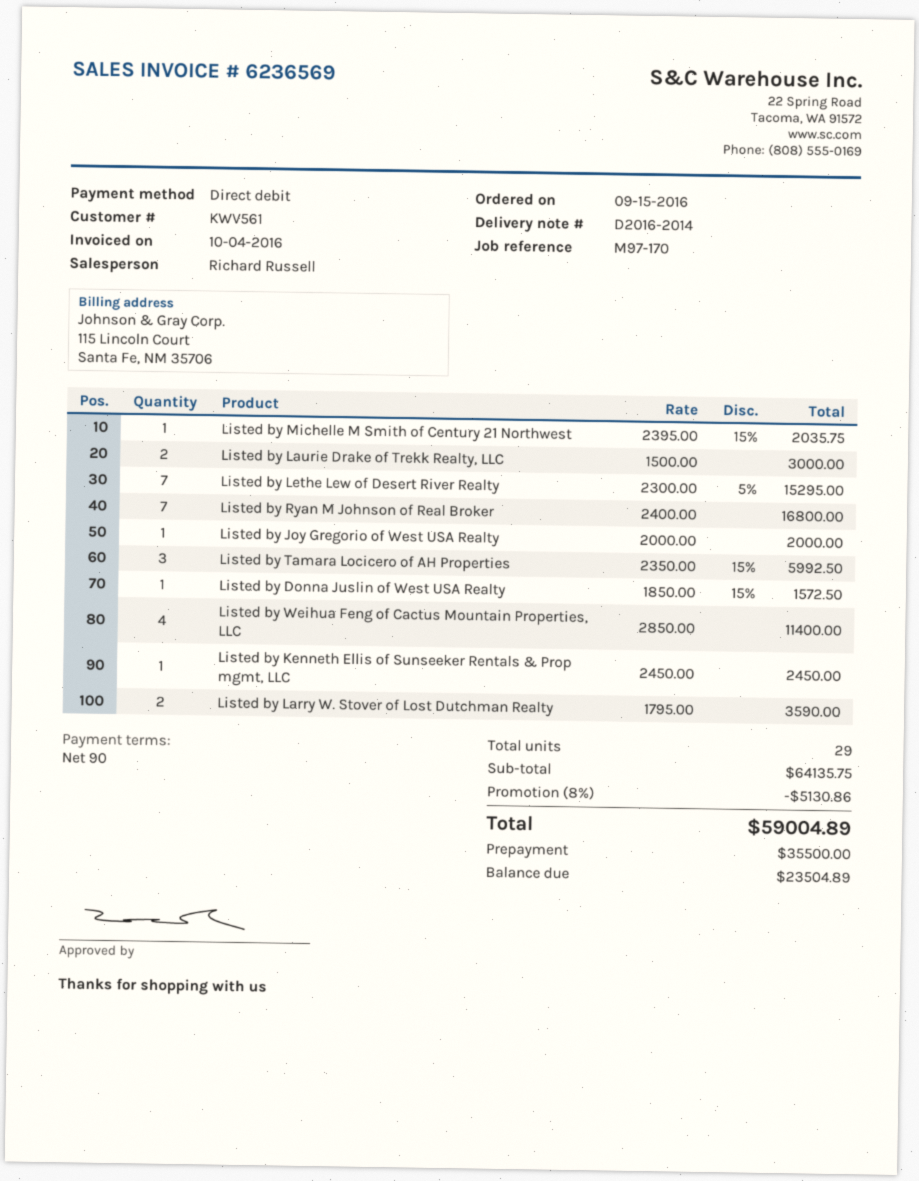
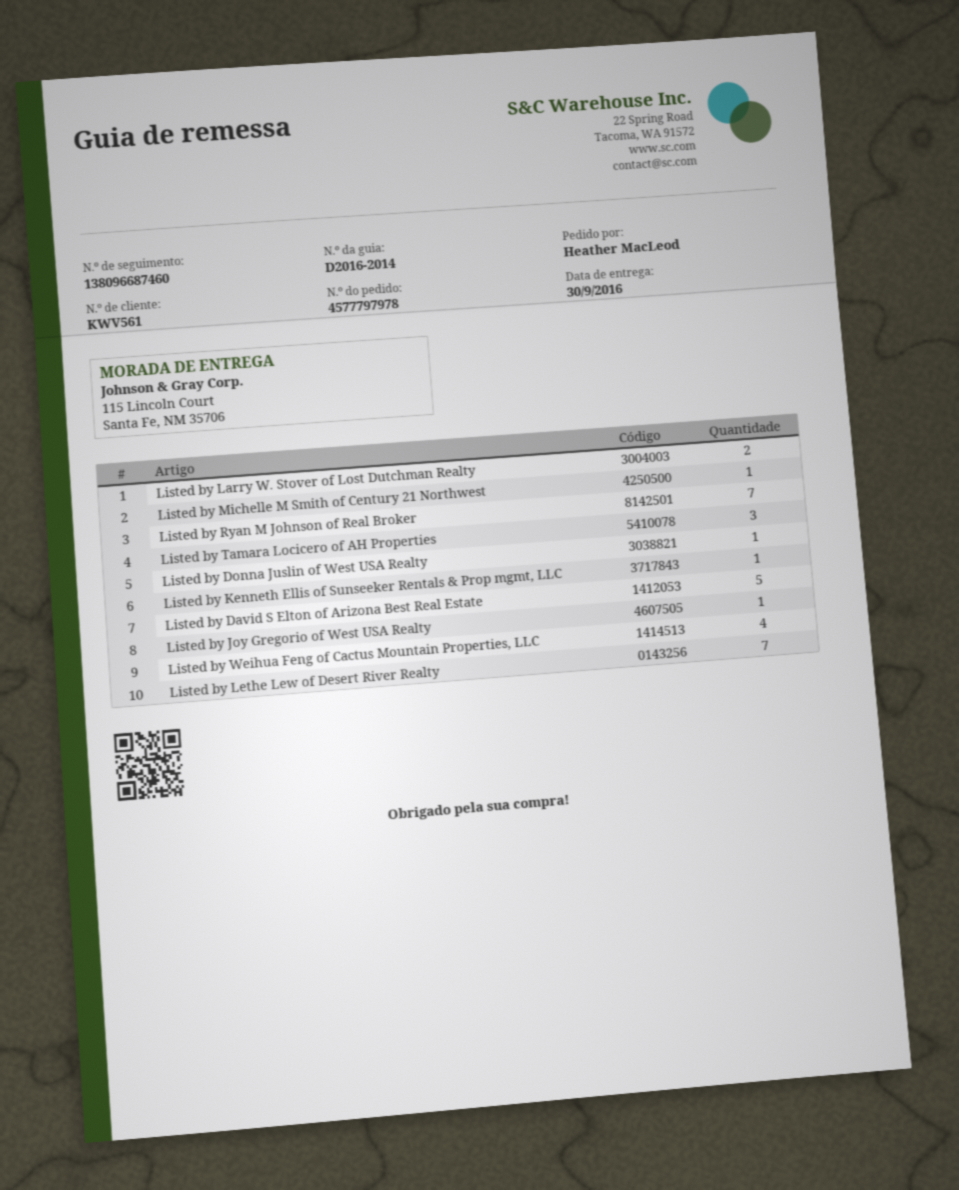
Listed by Laurie Drake of Trekk Realty, LLC: 2 -> none
Listed by David S Elton of Arizona Best Real Estate: none -> 5

